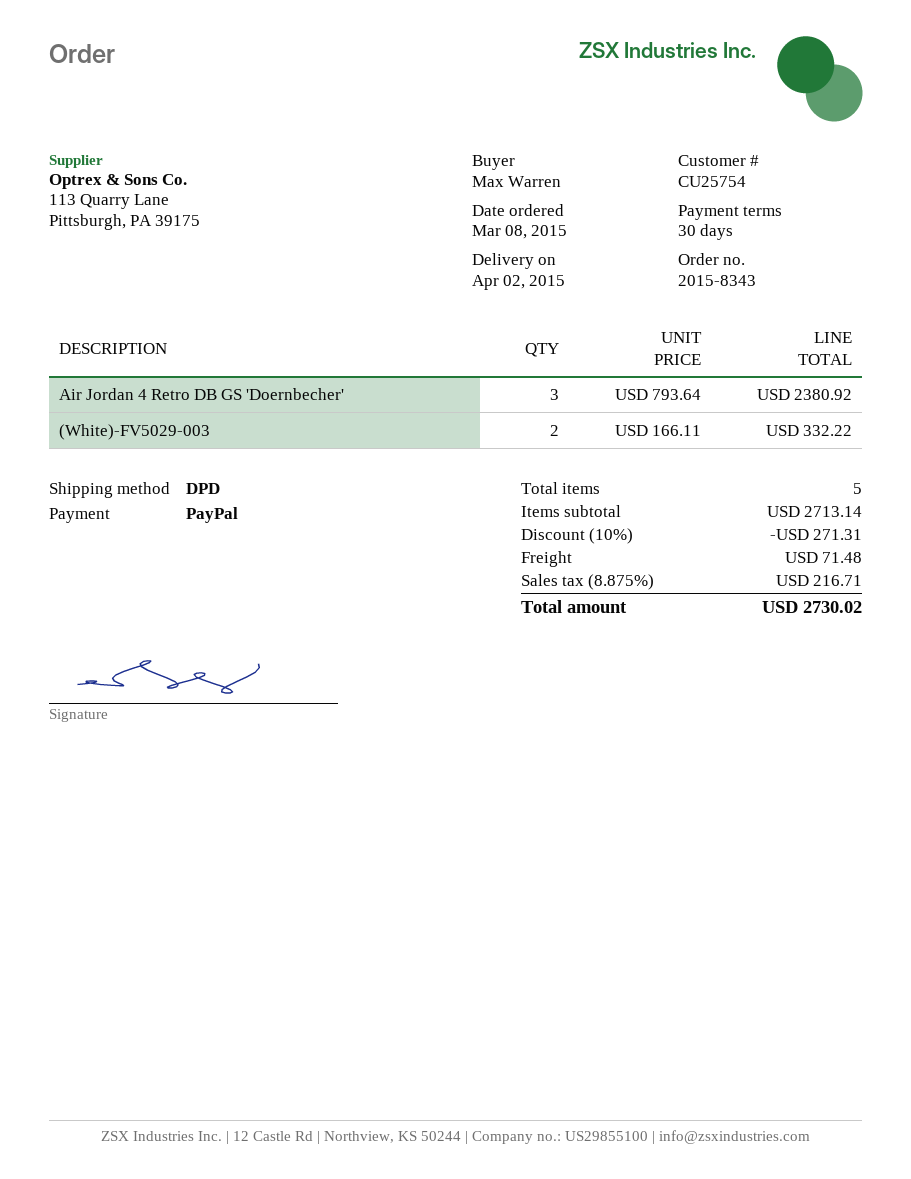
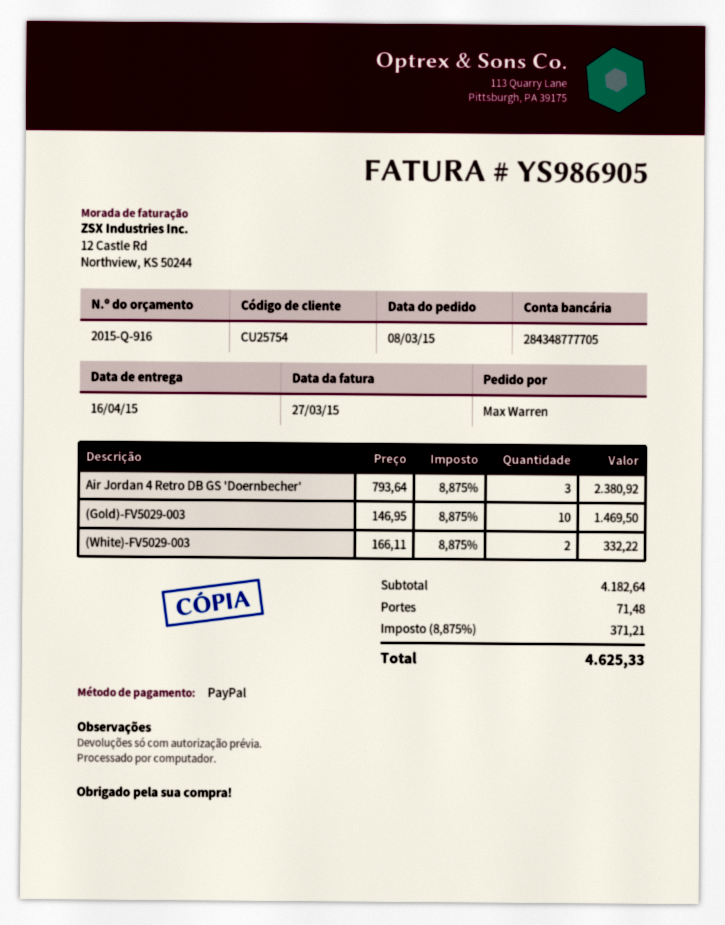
delivery date: 2015-04-02 -> 2015-04-16
(Gold)-FV5029-003: none -> 10 x 146.95 = 1469.50
subtotal: 2713.14 -> 4182.64
discount: 10% = 271.31 -> none
tax: 8.875% = 216.71 -> 8.875% = 371.21
total: 2730.02 -> 4625.33

